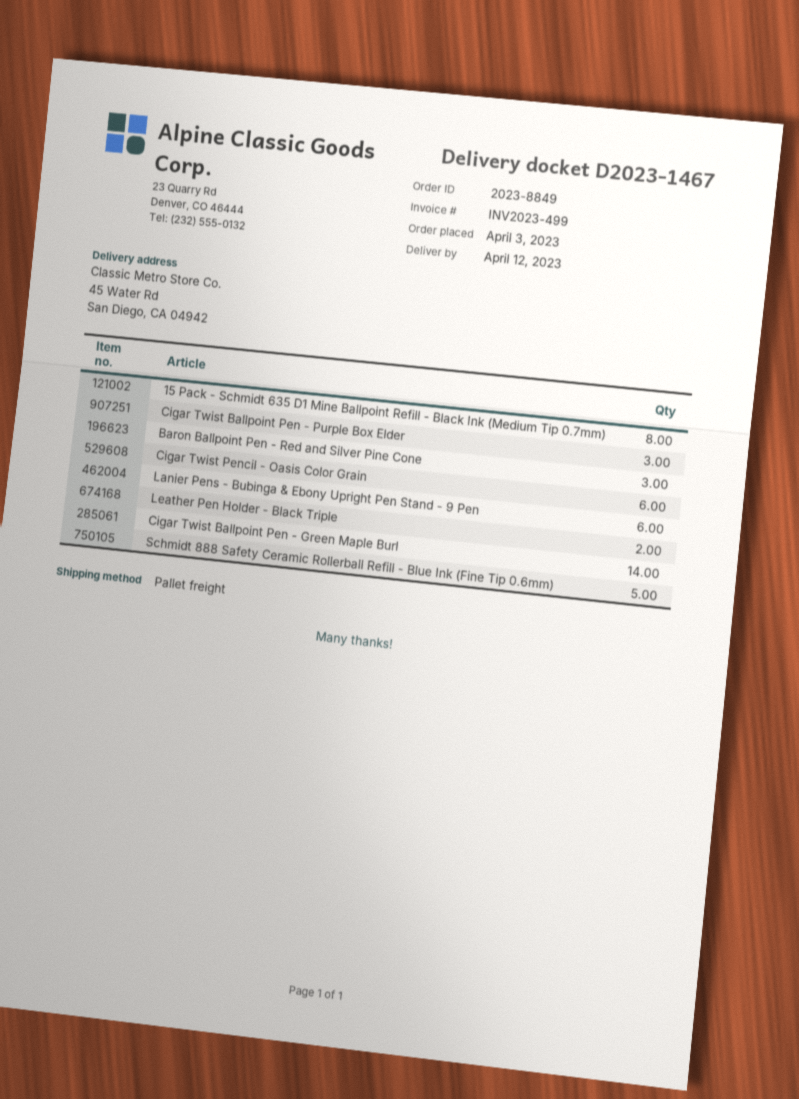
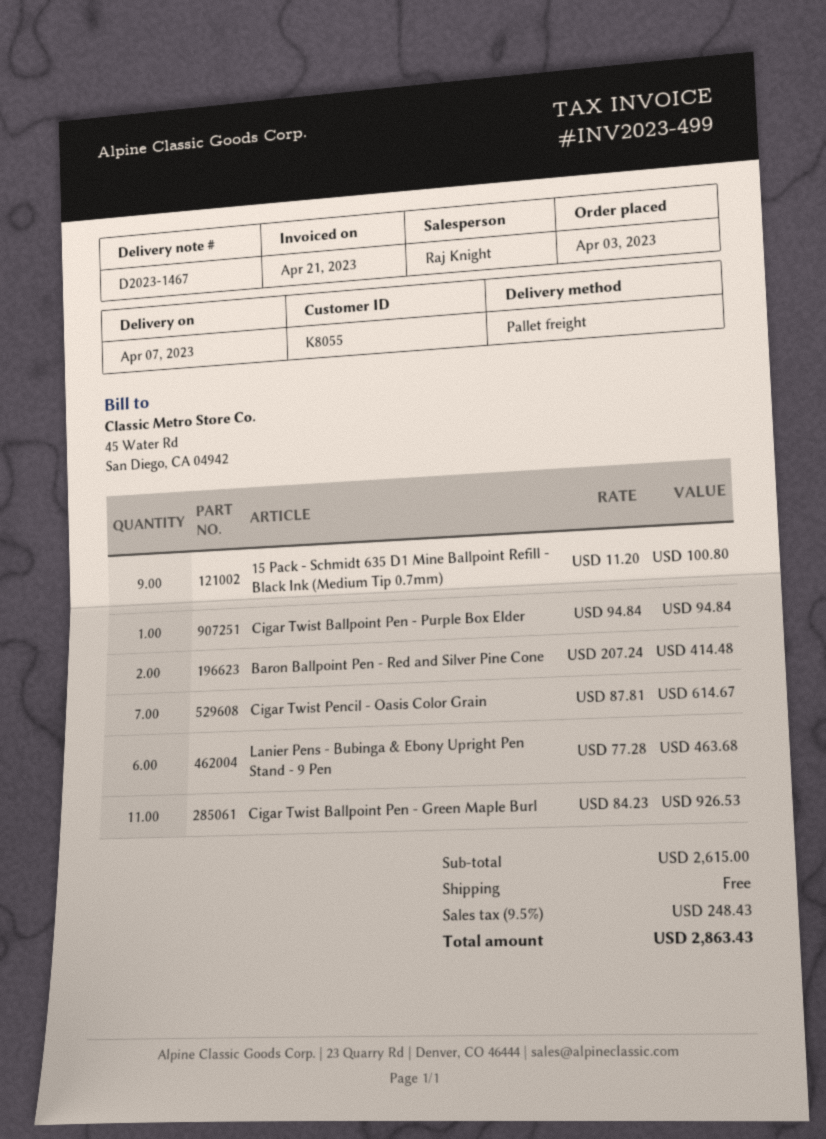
delivery date: 2023-04-12 -> 2023-04-07
15 Pack - Schmidt 635 D1 Mine Ballpoint Refill - Black Ink (Medium Tip 0.7mm): 8 -> 9
Cigar Twist Ballpoint Pen - Purple Box Elder: 3 -> 1
Baron Ballpoint Pen - Red and Silver Pine Cone: 3 -> 2
Cigar Twist Pencil - Oasis Color Grain: 6 -> 7
Leather Pen Holder - Black Triple: 2 -> none
Cigar Twist Ballpoint Pen - Green Maple Burl: 14 -> 11
Schmidt 888 Safety Ceramic Rollerball Refill - Blue Ink (Fine Tip 0.6mm): 5 -> none

